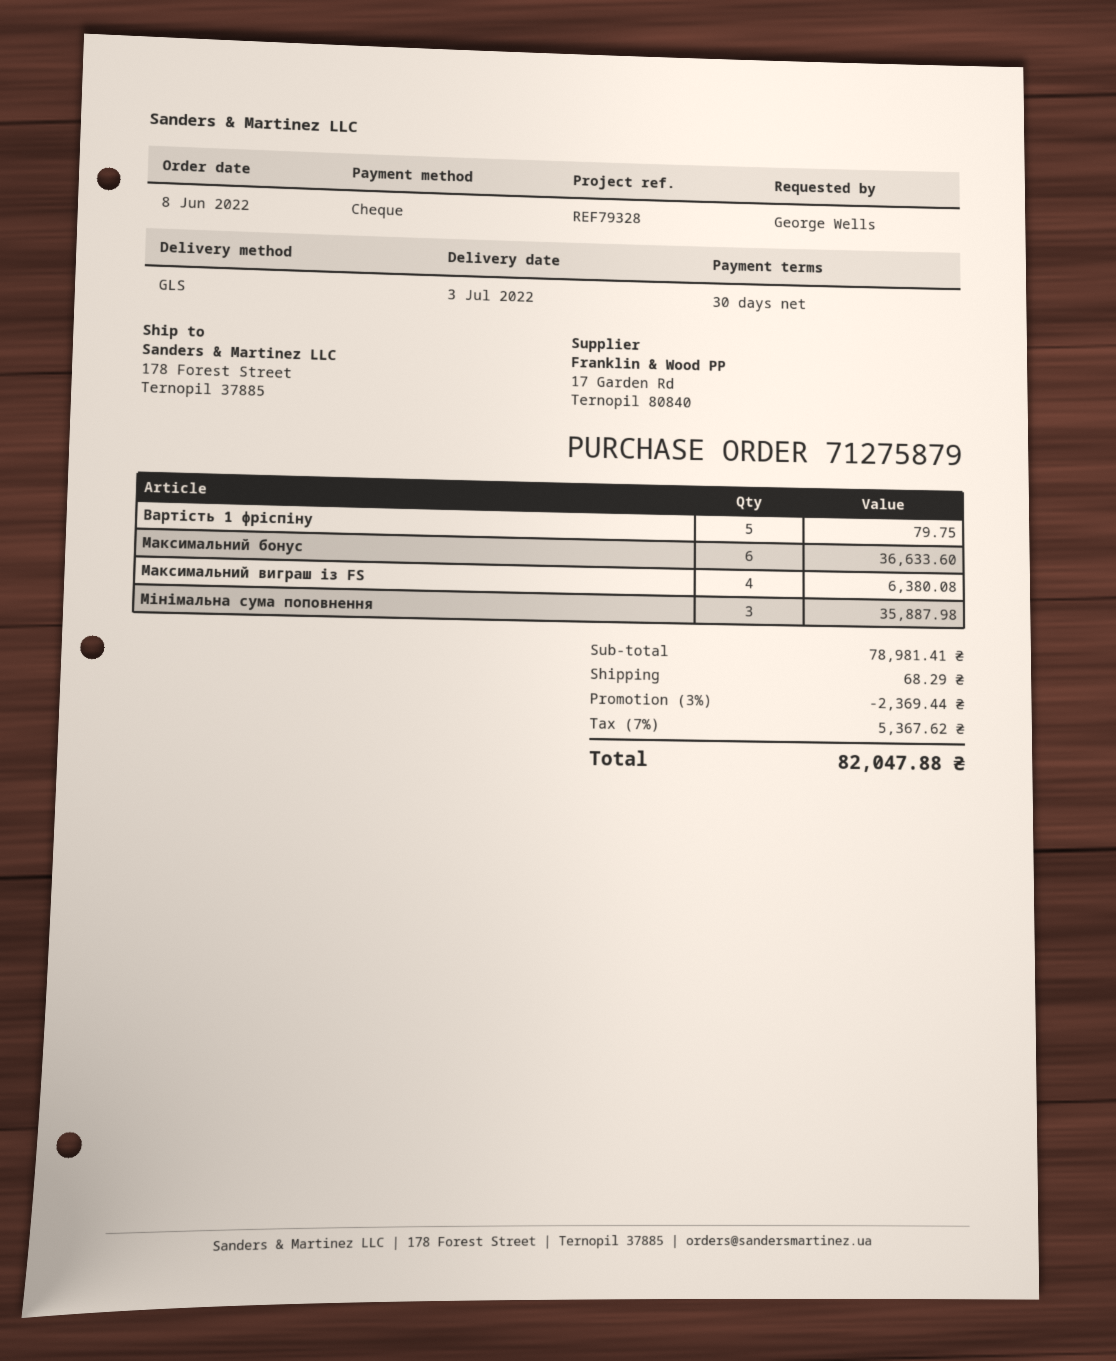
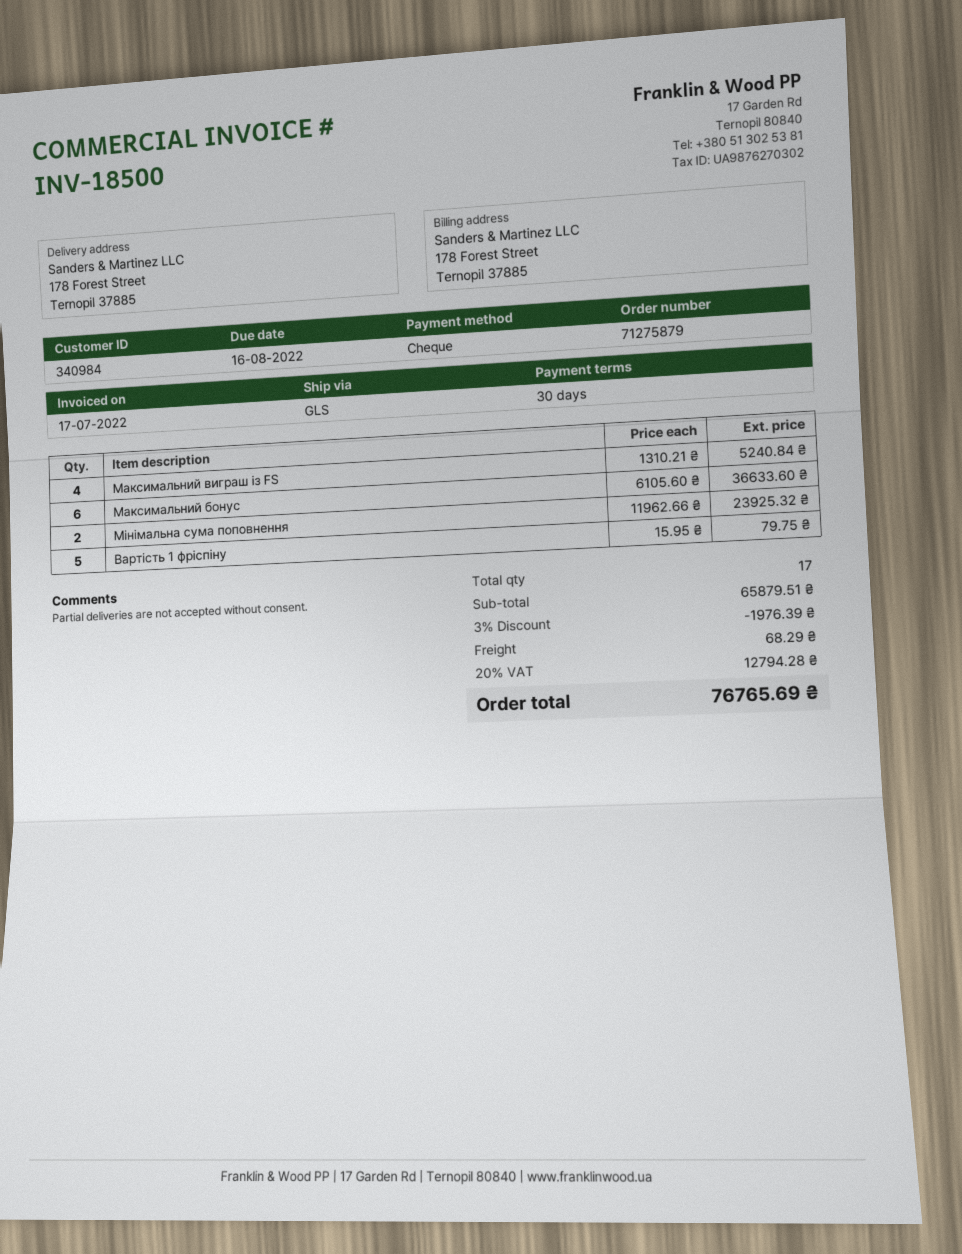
Максимальний виграш із FS: 4 for 6380.08 -> 4 for 5240.84
Мінімальна сума поповнення: 3 for 35887.98 -> 2 for 23925.32
subtotal: 78981.41 -> 65879.51
discount: 3% = 2369.44 -> 3% = 1976.39
tax: 7% = 5367.62 -> 20% = 12794.28
total: 82047.88 -> 76765.69

